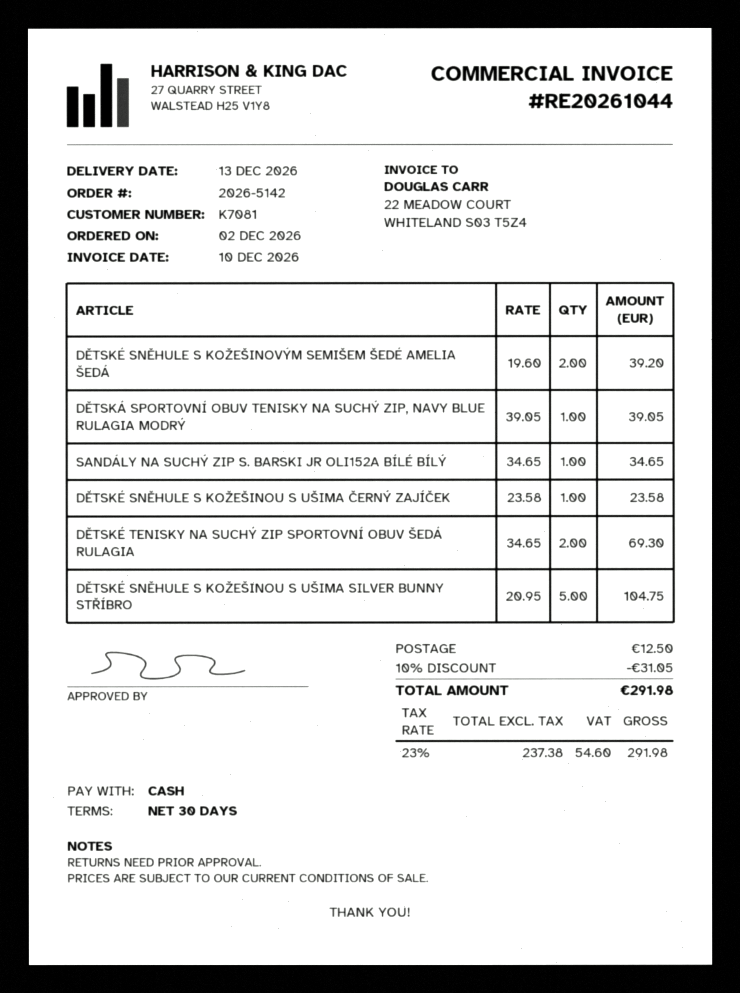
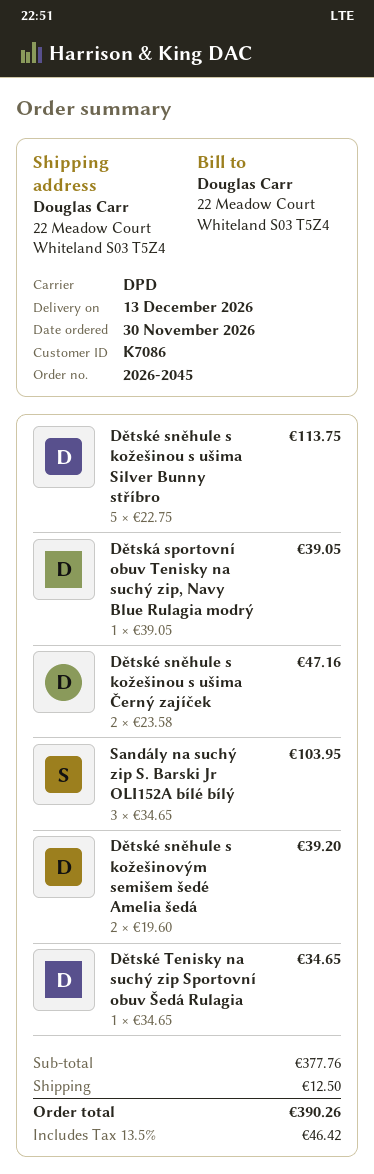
order number: 2026-5142 -> 2026-2045
order date: 2026-12-02 -> 2026-11-30
customer number: K7081 -> K7086
SANDÁLY NA SUCHÝ ZIP S. BARSKI JR OLI152A BÍLÉ BÍLÝ: 1 x 34.65 = 34.65 -> 3 x 34.65 = 103.95
DĚTSKÉ SNĚHULE S KOŽEŠINOU S UŠIMA ČERNÝ ZAJÍČEK: 1 x 23.58 = 23.58 -> 2 x 23.58 = 47.16
DĚTSKÉ TENISKY NA SUCHÝ ZIP SPORTOVNÍ OBUV ŠEDÁ RULAGIA: 2 x 34.65 = 69.30 -> 1 x 34.65 = 34.65
DĚTSKÉ SNĚHULE S KOŽEŠINOU S UŠIMA SILVER BUNNY STŘÍBRO: 5 x 20.95 = 104.75 -> 5 x 22.75 = 113.75
discount: 10% = 31.05 -> none
tax: 23% = 54.60 -> 13.5% = 46.42
total: 291.98 -> 390.26

